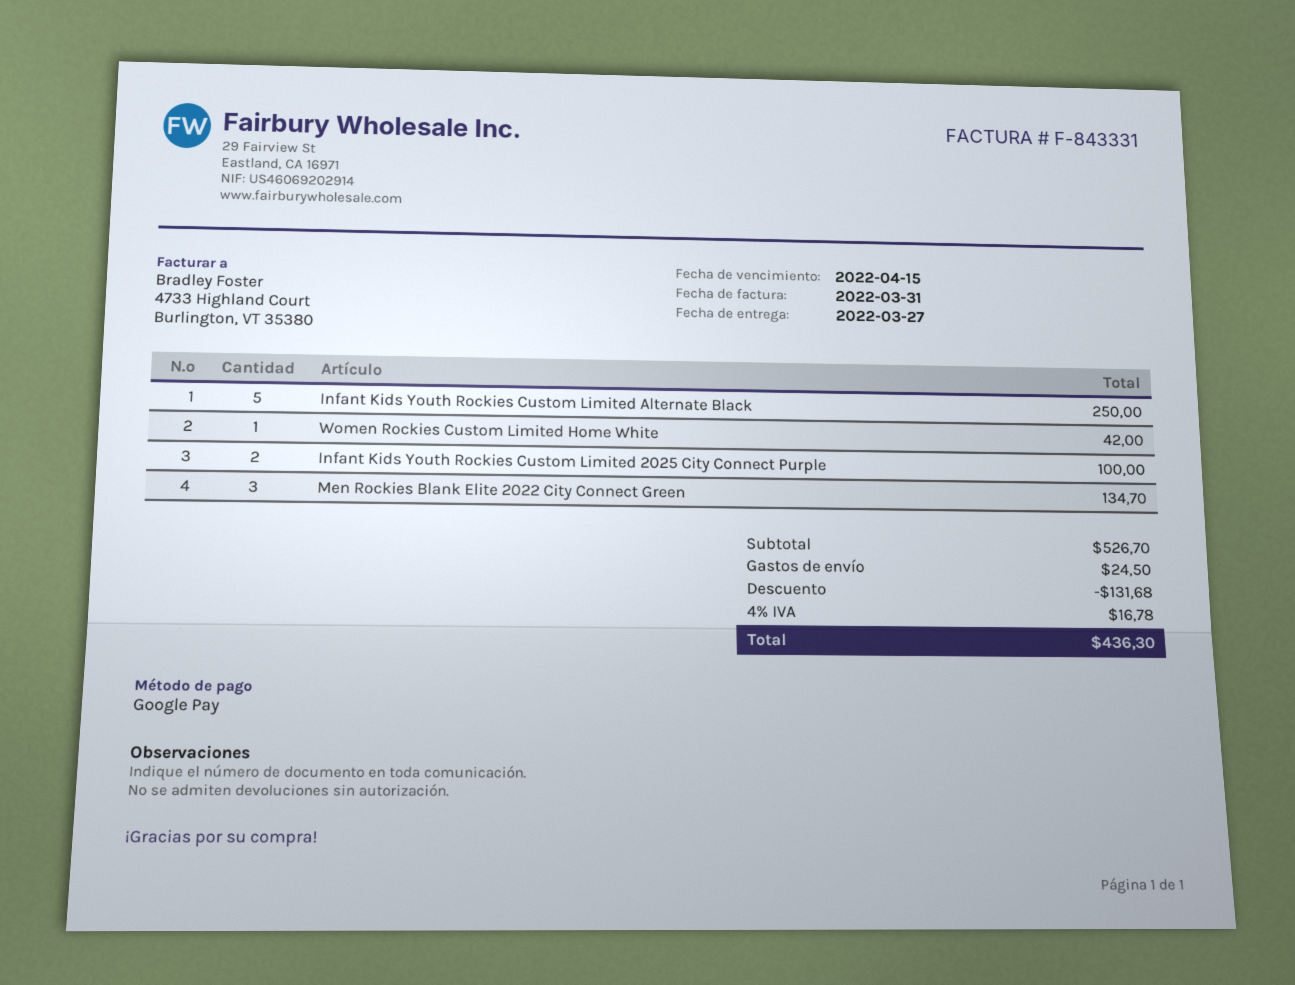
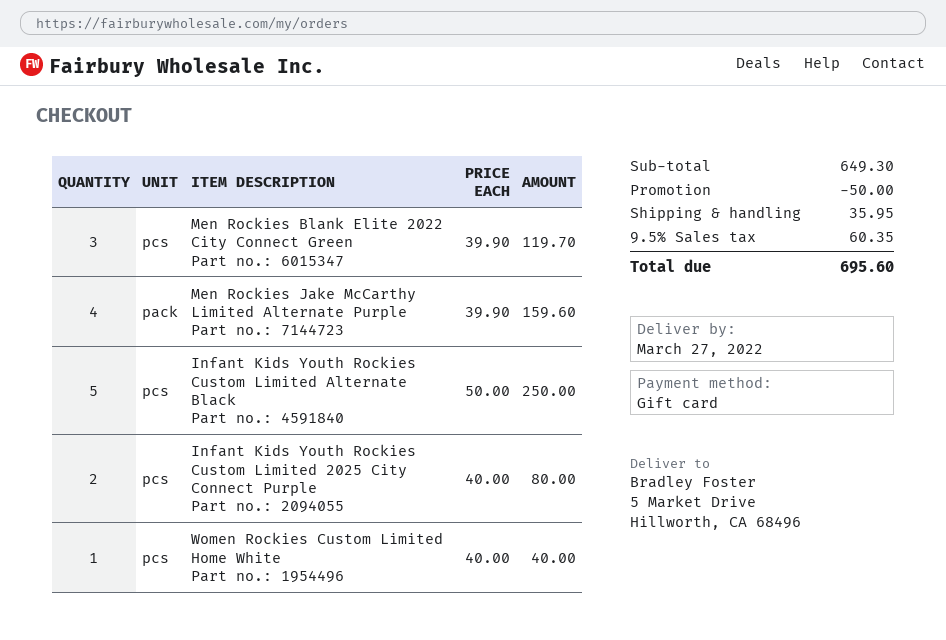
payment method: Google Pay -> gift card
Women Rockies Custom Limited Home White: 1 for 42.00 -> 1 for 40.00
Infant Kids Youth Rockies Custom Limited 2025 City Connect Purple: 2 for 100.00 -> 2 for 80.00
Men Rockies Blank Elite 2022 City Connect Green: 3 for 134.70 -> 3 for 119.70
Men Rockies Jake McCarthy Limited Alternate Purple: none -> 4 for 159.60
subtotal: 526.70 -> 649.30
discount: 131.68 -> 50.00
shipping: 24.50 -> 35.95
tax: 4% = 16.78 -> 9.5% = 60.35
total: 436.30 -> 695.60

